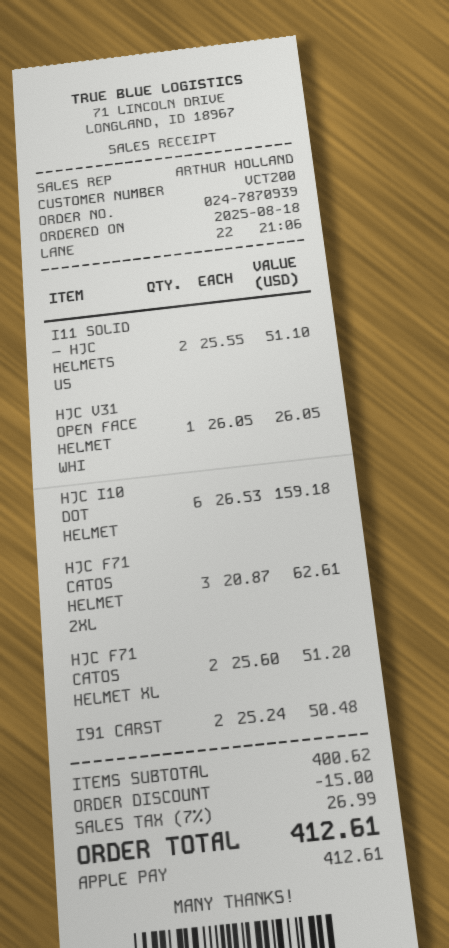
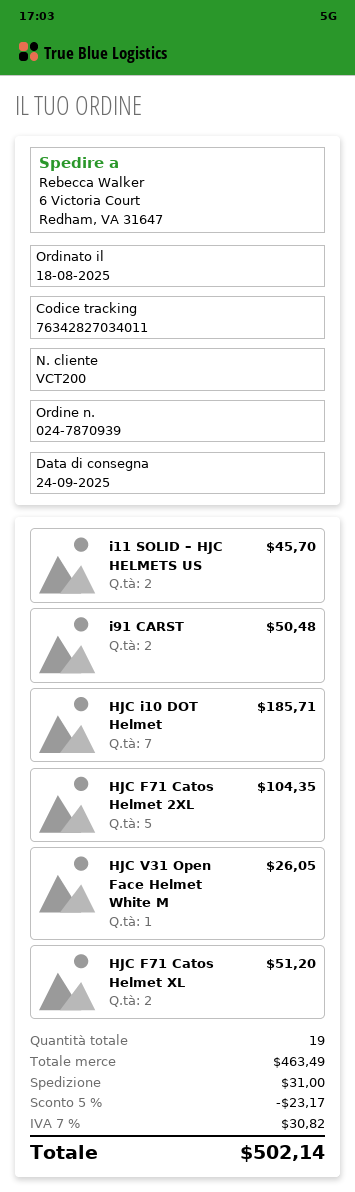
I11 SOLID – HJC HELMETS US: 2 for 51.10 -> 2 for 45.70
HJC I10 DOT HELMET: 6 for 159.18 -> 7 for 185.71
HJC F71 CATOS HELMET 2XL: 3 for 62.61 -> 5 for 104.35
subtotal: 400.62 -> 463.49
discount: 15.00 -> 23.17
shipping: none -> 31.00
tax: 7% = 26.99 -> 7% = 30.82
total: 412.61 -> 502.14

